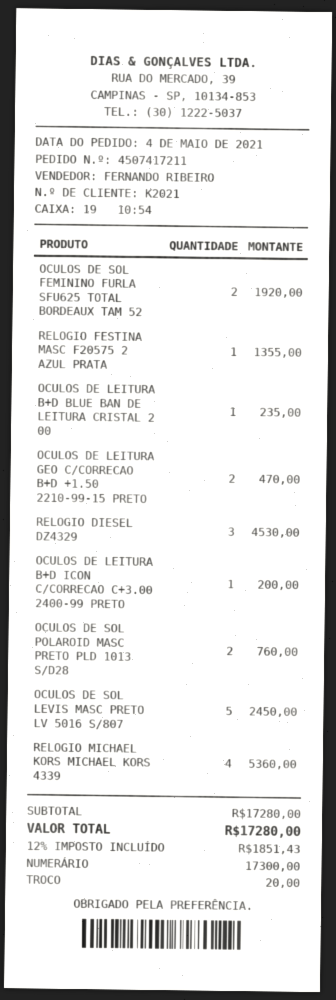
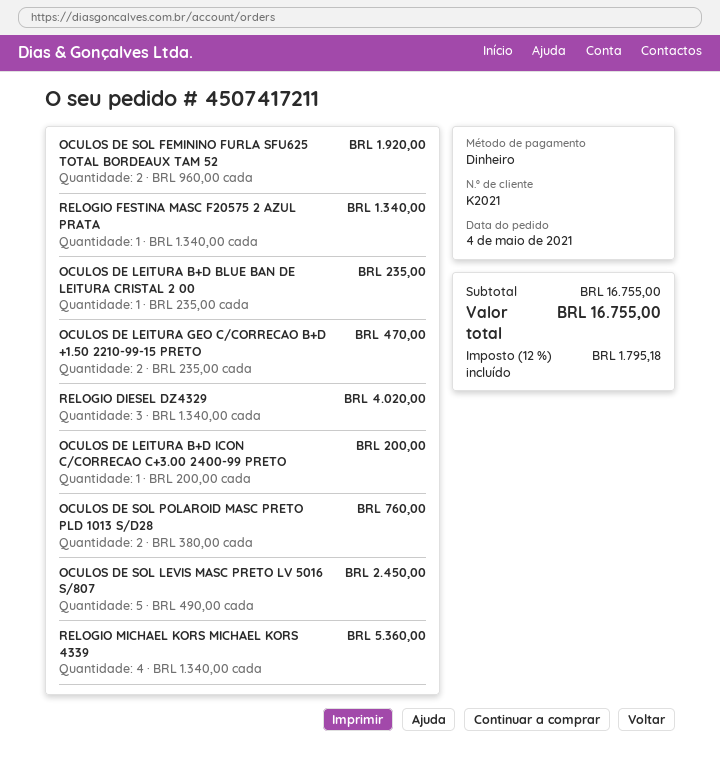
RELOGIO FESTINA MASC F20575 2 AZUL PRATA: 1 for 1355.00 -> 1 for 1340.00
RELOGIO DIESEL DZ4329: 3 for 4530.00 -> 3 for 4020.00
subtotal: 17280.00 -> 16755.00
tax: 12% = 1851.43 -> 12% = 1795.18
total: 17280.00 -> 16755.00

